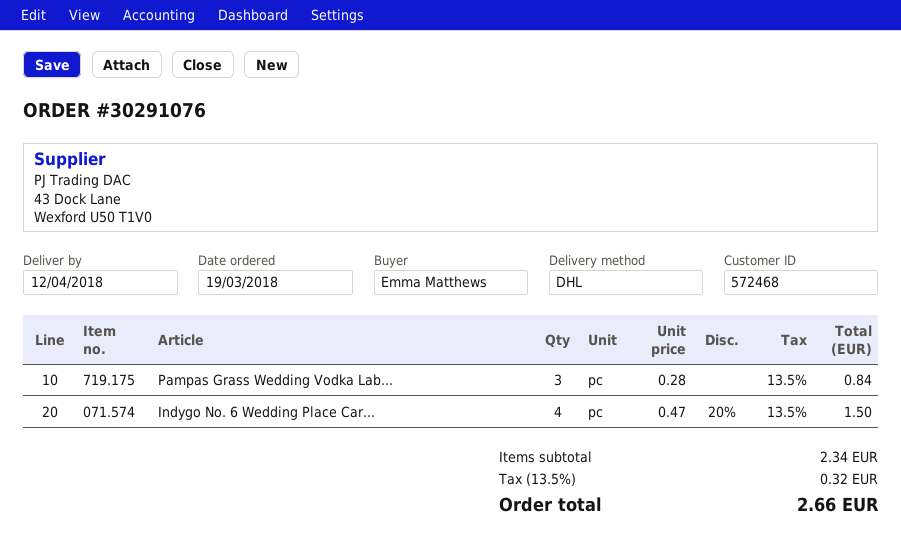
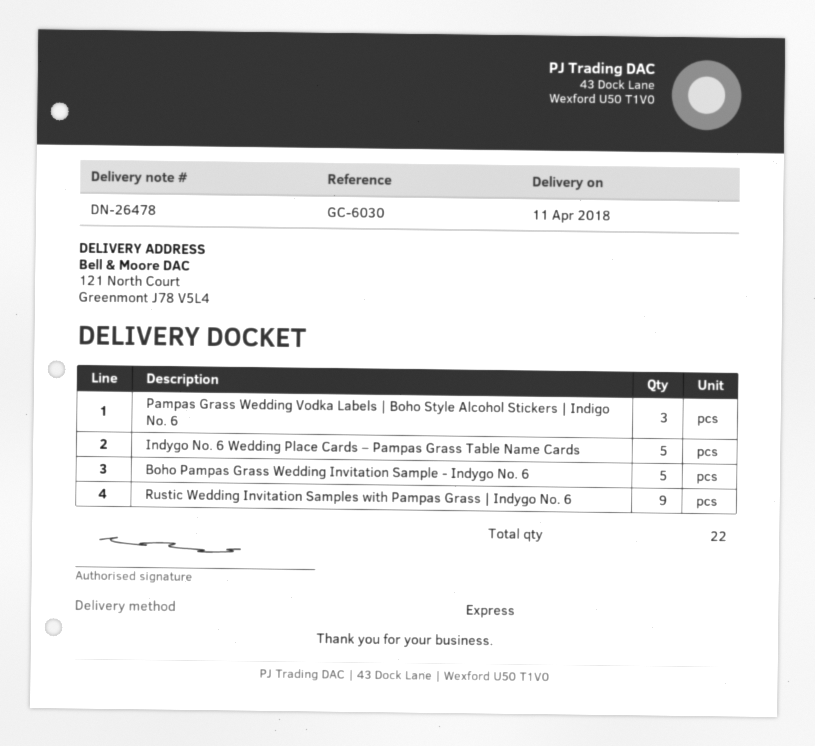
delivery date: 2018-04-12 -> 2018-04-11
shipping method: DHL -> express
Indygo No. 6 Wedding Place Car...: 4 -> 5
Boho Pampas Grass Wedding Invitation Sample - Indygo No. 6: none -> 5
Rustic Wedding Invitation Samples with Pampas Grass | Indygo No. 6: none -> 9

